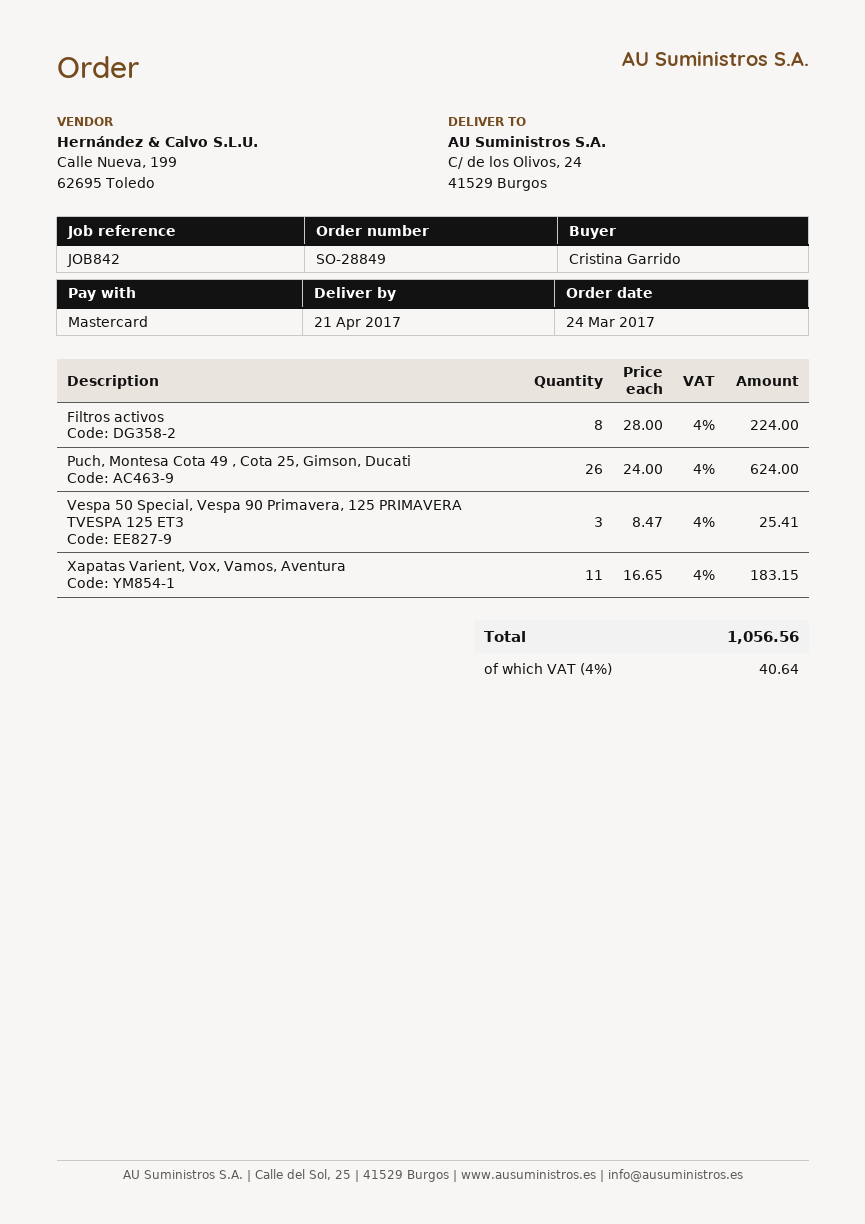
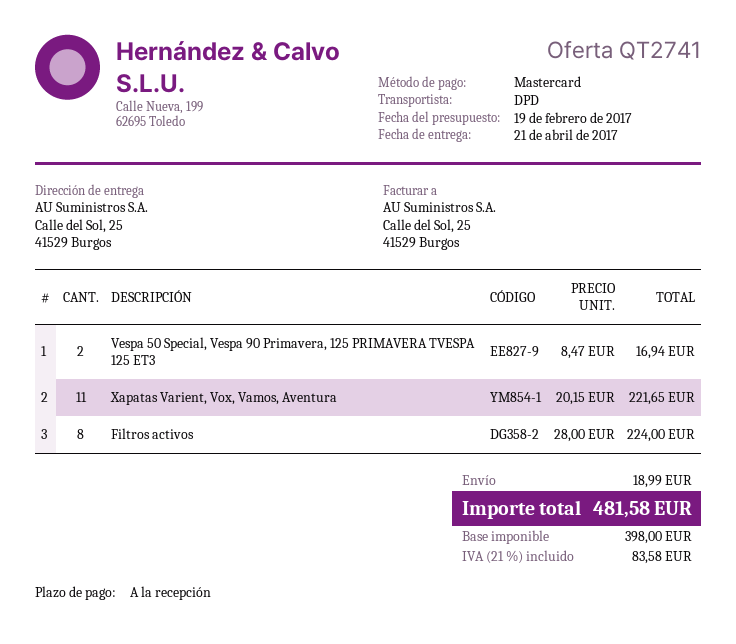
ship to: C/ de los Olivos, 24, 41529 Burgos -> Calle del Sol, 25, 41529 Burgos
Puch, Montesa Cota 49 , Cota 25, Gimson, Ducati: 26 x 24.00 = 624.00 -> none
Vespa 50 Special, Vespa 90 Primavera, 125 PRIMAVERA TVESPA 125 ET3: 3 x 8.47 = 25.41 -> 2 x 8.47 = 16.94
Xapatas Varient, Vox, Vamos, Aventura: 11 x 16.65 = 183.15 -> 11 x 20.15 = 221.65
shipping: none -> 18.99
tax: 4% = 40.64 -> 21% = 83.58
total: 1056.56 -> 481.58

